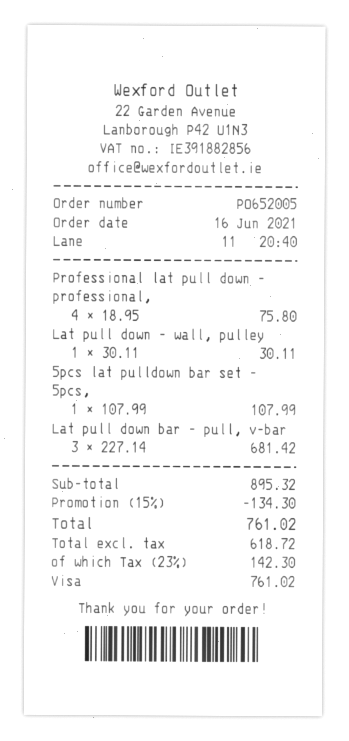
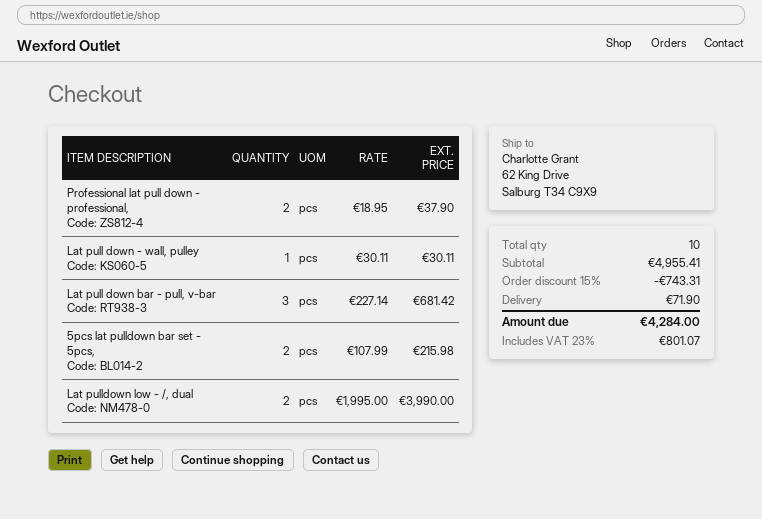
Professional lat pull down - professional,: 4 x 18.95 = 75.80 -> 2 x 18.95 = 37.90
5pcs lat pulldown bar set - 5pcs,: 1 x 107.99 = 107.99 -> 2 x 107.99 = 215.98
Lat pulldown low - /, dual: none -> 2 x 1995.00 = 3990.00
subtotal: 895.32 -> 4955.41
discount: 15% = 134.30 -> 15% = 743.31
shipping: none -> 71.90
tax: 23% = 142.30 -> 23% = 801.07
total: 761.02 -> 4284.00

